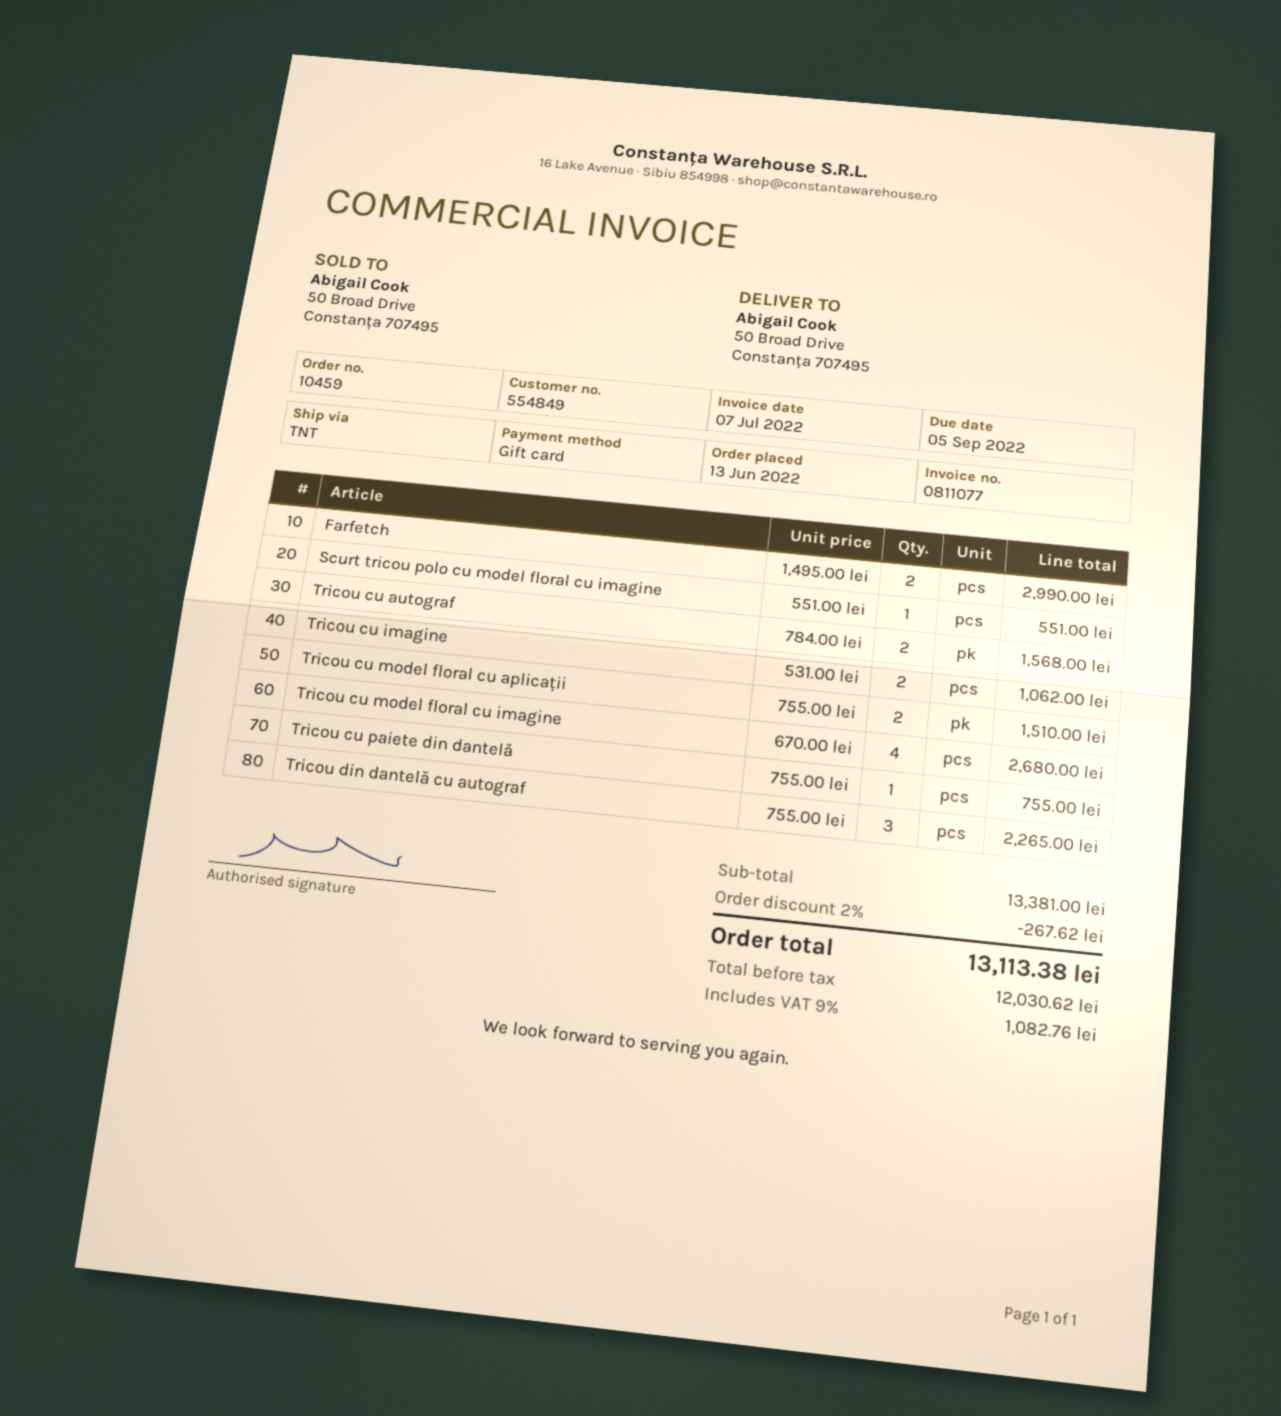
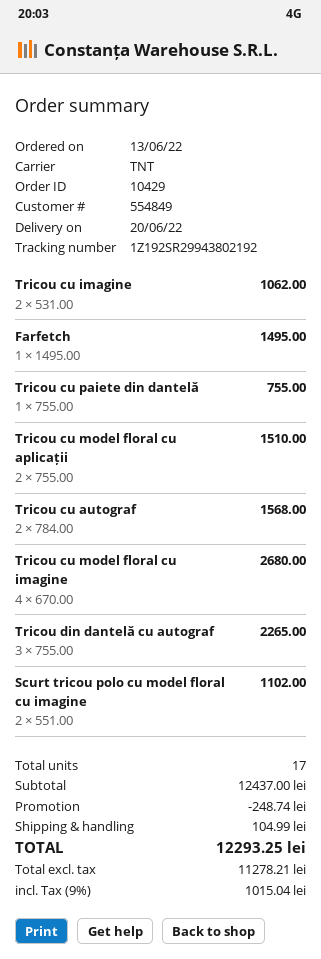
order number: 10459 -> 10429
Farfetch: 2 x 1495.00 = 2990.00 -> 1 x 1495.00 = 1495.00
Scurt tricou polo cu model floral cu imagine: 1 x 551.00 = 551.00 -> 2 x 551.00 = 1102.00
subtotal: 13381.00 -> 12437.00
discount: 267.62 -> 248.74
shipping: none -> 104.99
net: 12030.62 -> 11278.21
tax: 9% = 1082.76 -> 9% = 1015.04
total: 13113.38 -> 12293.25

